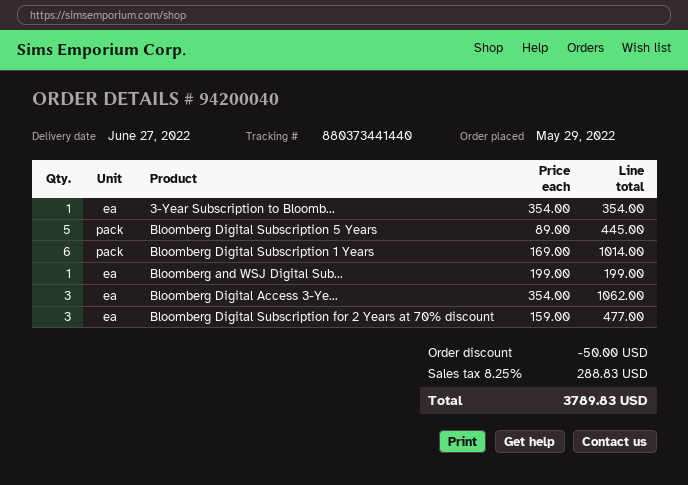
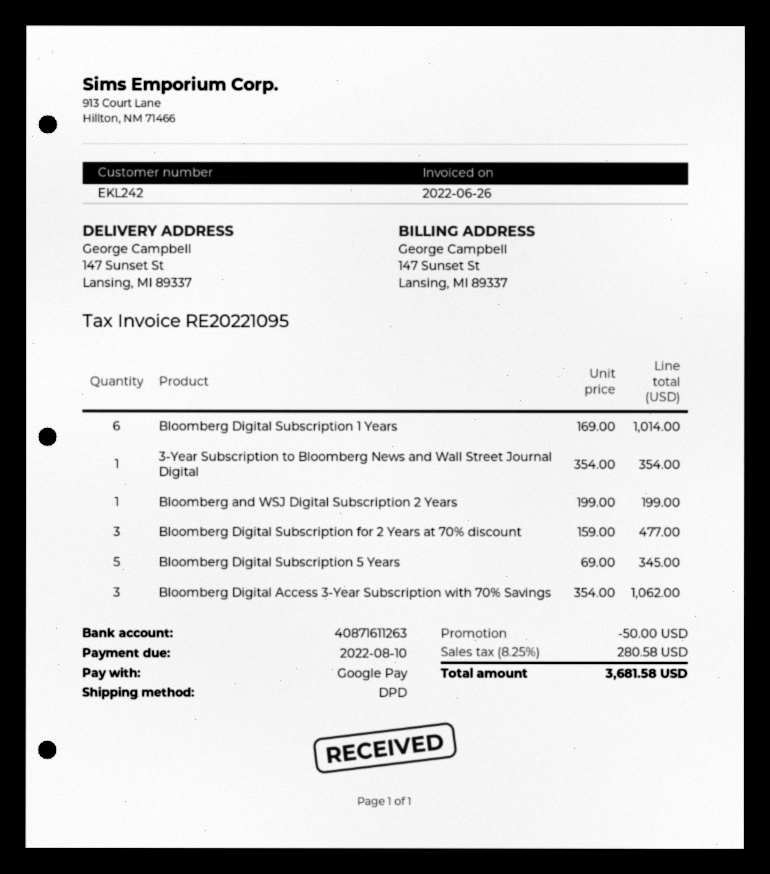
Bloomberg Digital Subscription 5 Years: 5 x 89.00 = 445.00 -> 5 x 69.00 = 345.00
tax: 8.25% = 288.83 -> 8.25% = 280.58
total: 3789.83 -> 3681.58

